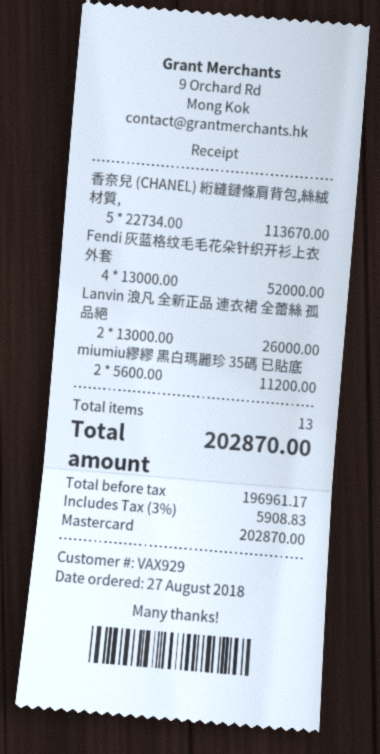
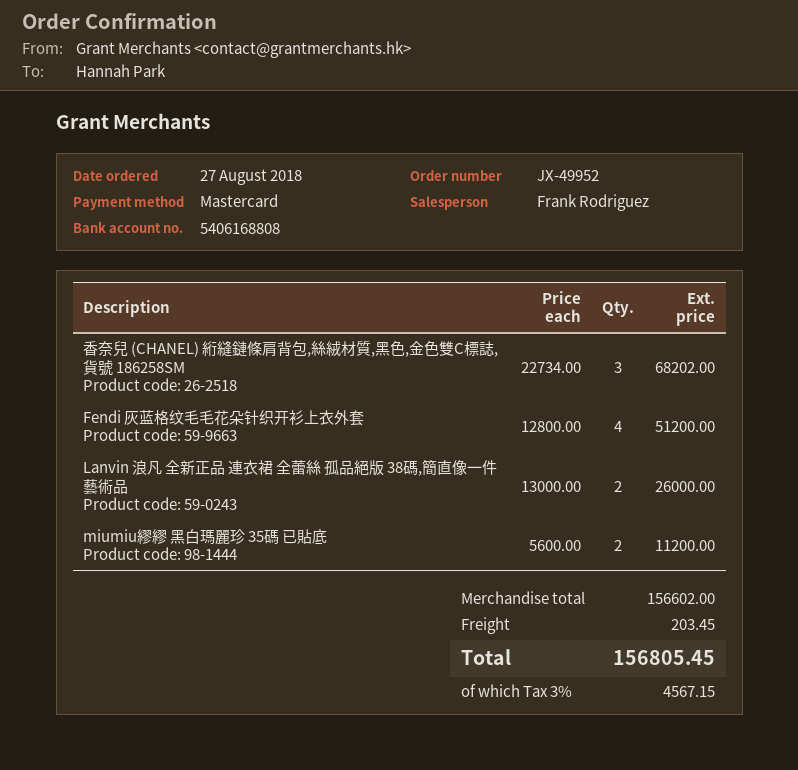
香奈兒 (CHANEL) 絎縫鏈條肩背包,絲絨材質,: 5 x 22734.00 = 113670.00 -> 3 x 22734.00 = 68202.00
Fendi 灰蓝格纹毛毛花朵针织开衫上衣外套: 4 x 13000.00 = 52000.00 -> 4 x 12800.00 = 51200.00
shipping: none -> 203.45
tax: 3% = 5908.83 -> 3% = 4567.15
total: 202870.00 -> 156805.45

